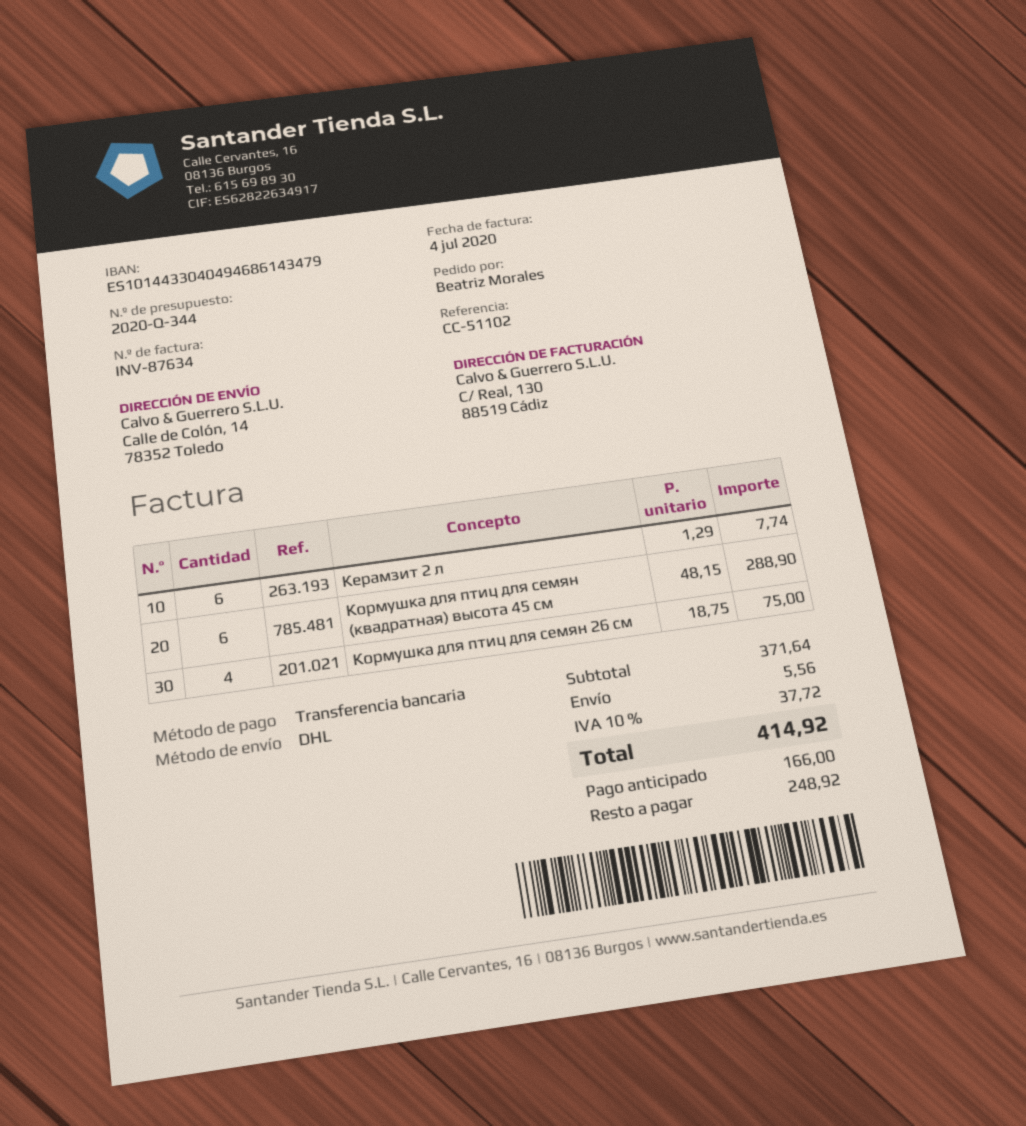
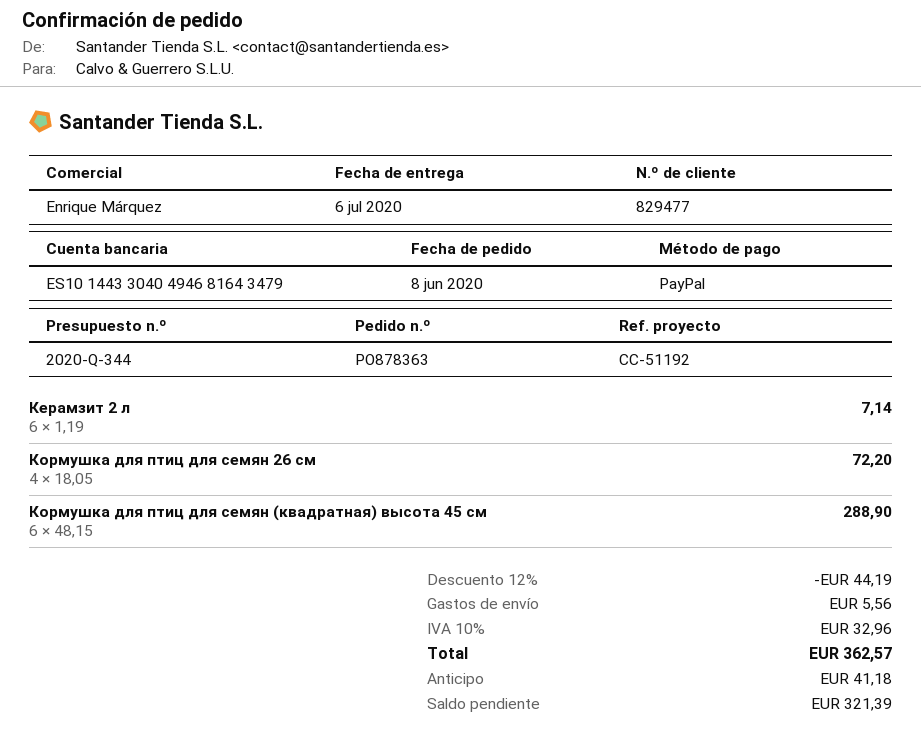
reference: CC-51102 -> CC-51192
payment method: bank transfer -> PayPal
bank account: ES1014433040494686143479 -> ES1014433040494681643479
Керамзит 2 л: 6 x 1.29 = 7.74 -> 6 x 1.19 = 7.14
Кормушка для птиц для семян 26 см: 4 x 18.75 = 75.00 -> 4 x 18.05 = 72.20
discount: none -> 12% = 44.19
tax: 10% = 37.72 -> 10% = 32.96
total: 414.92 -> 362.57
deposit: 166.00 -> 41.18
balance: 248.92 -> 321.39

